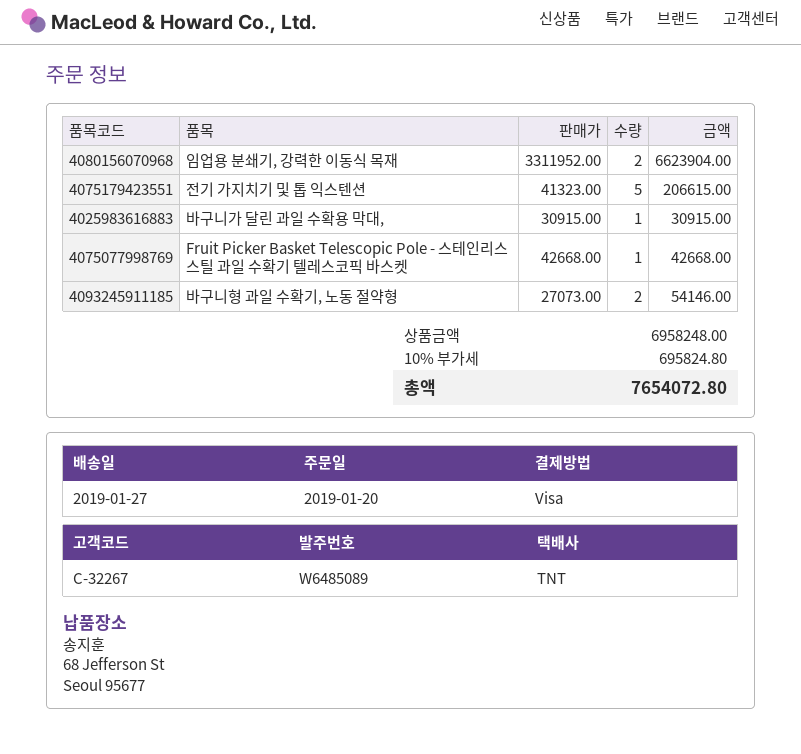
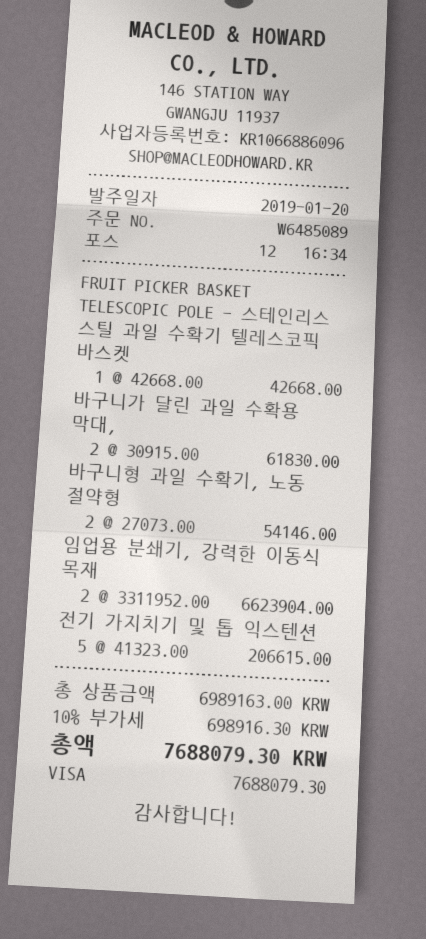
바구니가 달린 과일 수확용 막대,: 1 x 30915.00 = 30915.00 -> 2 x 30915.00 = 61830.00
subtotal: 6958248.00 -> 6989163.00
tax: 10% = 695824.80 -> 10% = 698916.30
total: 7654072.80 -> 7688079.30

